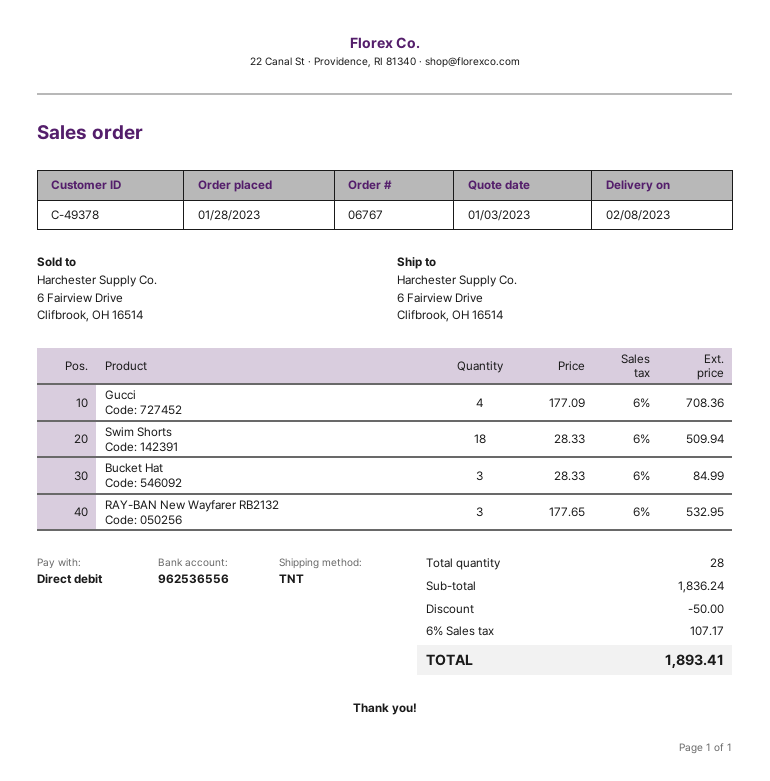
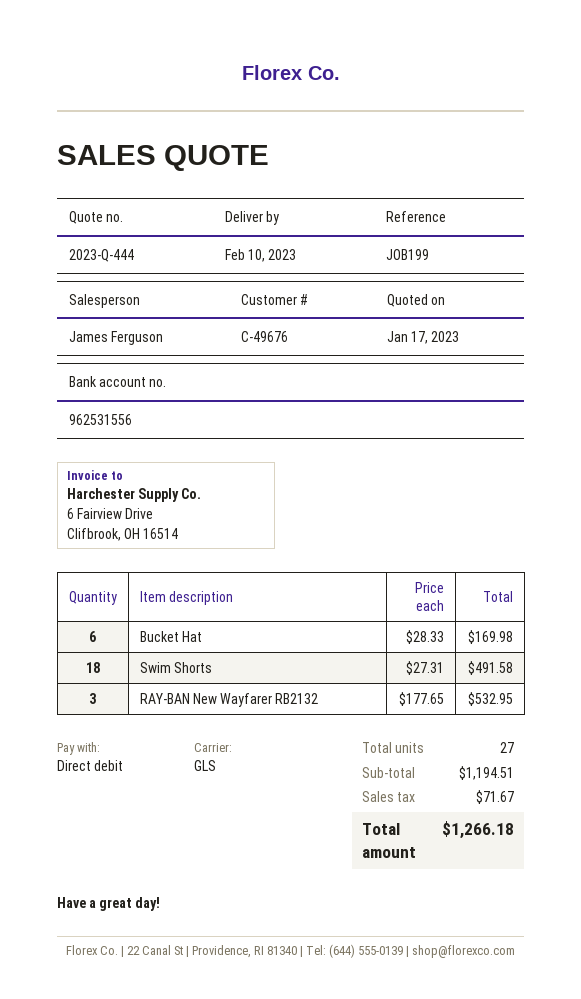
quote date: 2023-01-03 -> 2023-01-17
delivery date: 2023-02-08 -> 2023-02-10
customer number: C-49378 -> C-49676
bank account: 962536556 -> 962531556
shipping method: TNT -> GLS
Gucci: 4 x 177.09 = 708.36 -> none
Swim Shorts: 18 x 28.33 = 509.94 -> 18 x 27.31 = 491.58
Bucket Hat: 3 x 28.33 = 84.99 -> 6 x 28.33 = 169.98
total quantity: 28 -> 27
subtotal: 1836.24 -> 1194.51
discount: 50.00 -> none
tax: 107.17 -> 71.67
total: 1893.41 -> 1266.18

